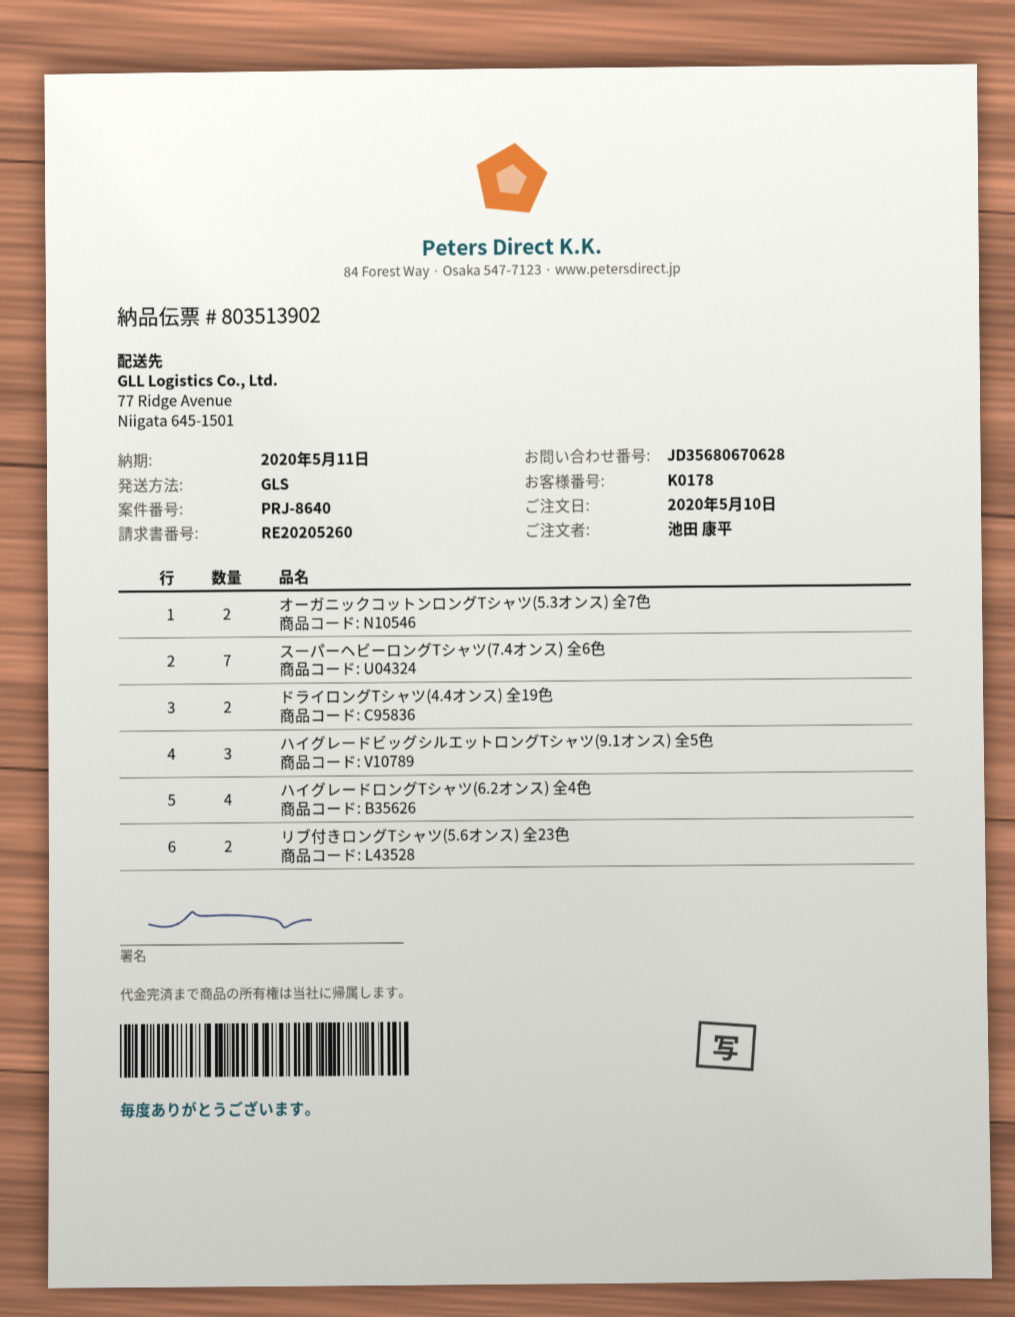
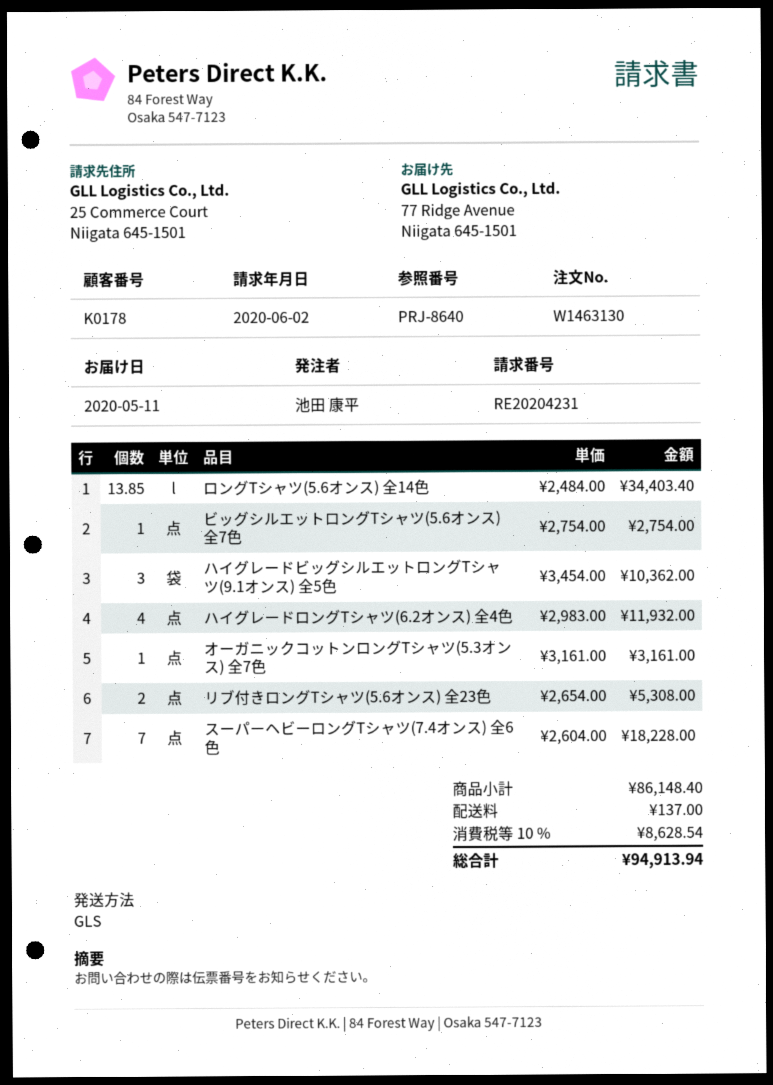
invoice number: RE20205260 -> RE20204231
オーガニックコットンロングTシャツ(5.3オンス) 全7色: 2 -> 1
ドライロングTシャツ(4.4オンス) 全19色: 2 -> none
ロングTシャツ(5.6オンス) 全14色: none -> 13.85
ビッグシルエットロングTシャツ(5.6オンス) 全7色: none -> 1

